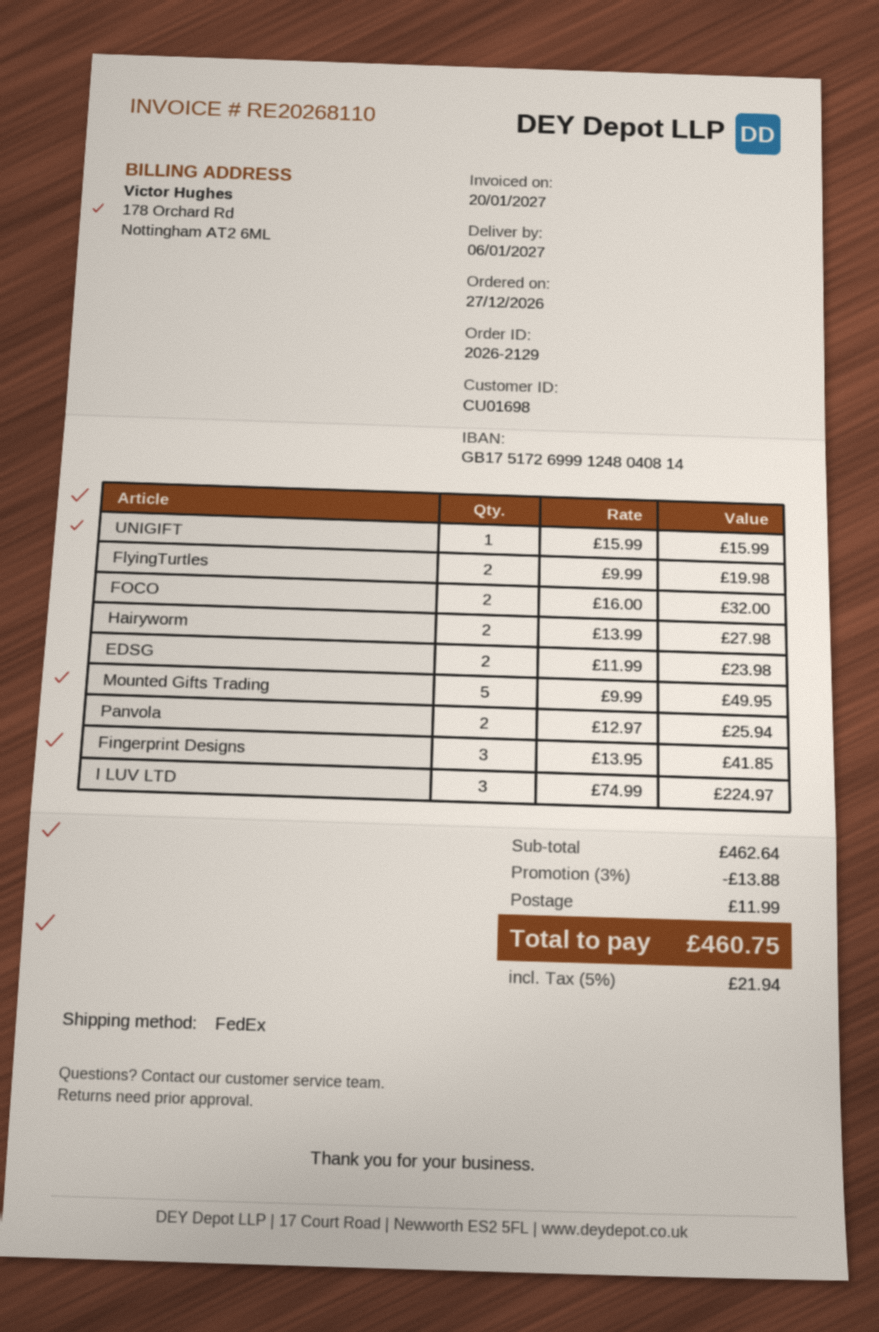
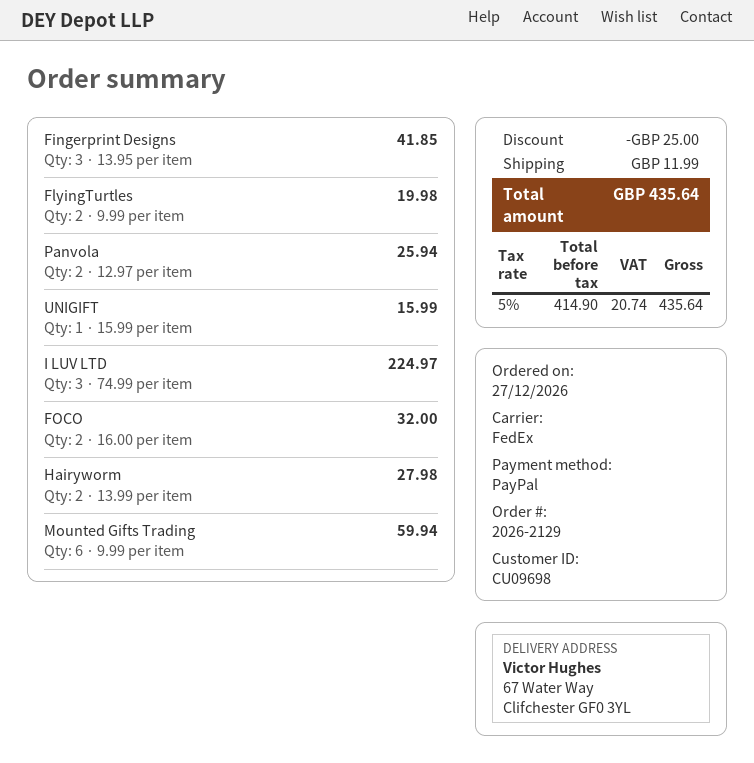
customer number: CU01698 -> CU09698
EDSG: 2 x 11.99 = 23.98 -> none
Mounted Gifts Trading: 5 x 9.99 = 49.95 -> 6 x 9.99 = 59.94
discount: 13.88 -> 25.00
tax: 5% = 21.94 -> 5% = 20.74
total: 460.75 -> 435.64

